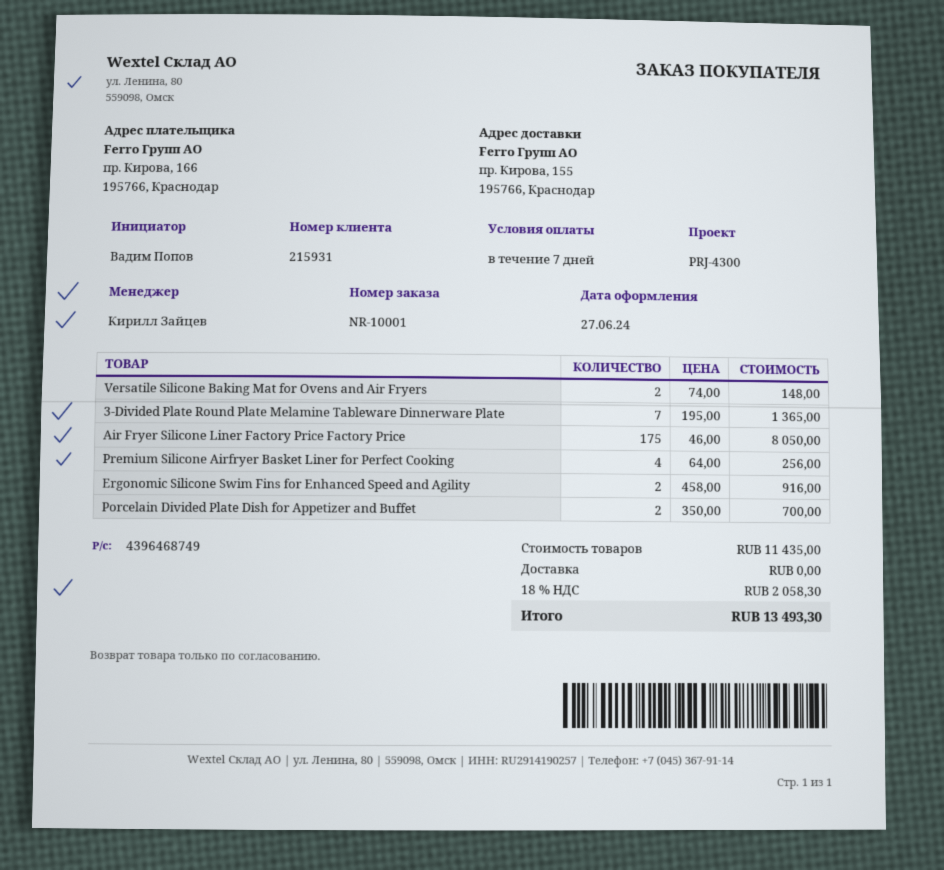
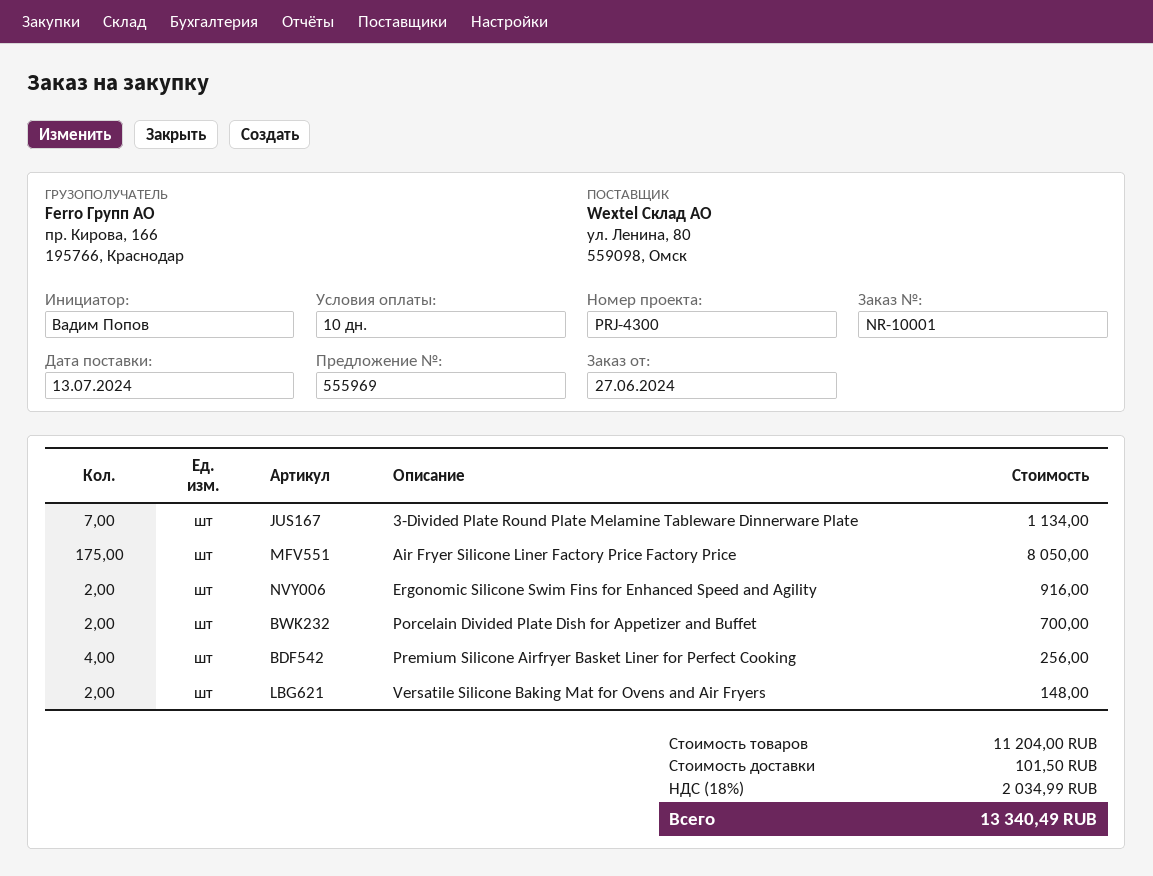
payment terms: 7 days -> 10 days
ship to: пр. Кирова, 155, 195766, Краснодар -> пр. Кирова, 166, 195766, Краснодар
3-Divided Plate Round Plate Melamine Tableware Dinnerware Plate: 7 for 1365.00 -> 7 for 1134.00
subtotal: 11435.00 -> 11204.00
shipping: 0.00 -> 101.50
tax: 18% = 2058.30 -> 18% = 2034.99
total: 13493.30 -> 13340.49

